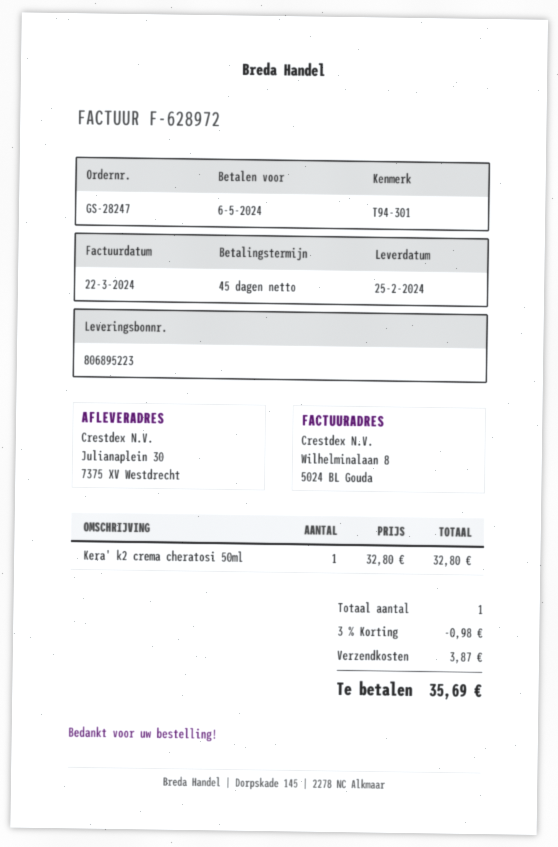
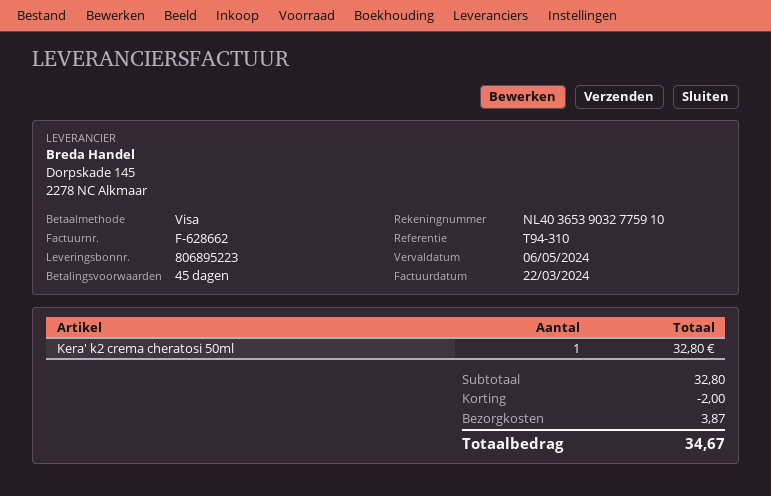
invoice number: F-628972 -> F-628662
reference: T94-301 -> T94-310
discount: 0.98 -> 2.00
total: 35.69 -> 34.67

